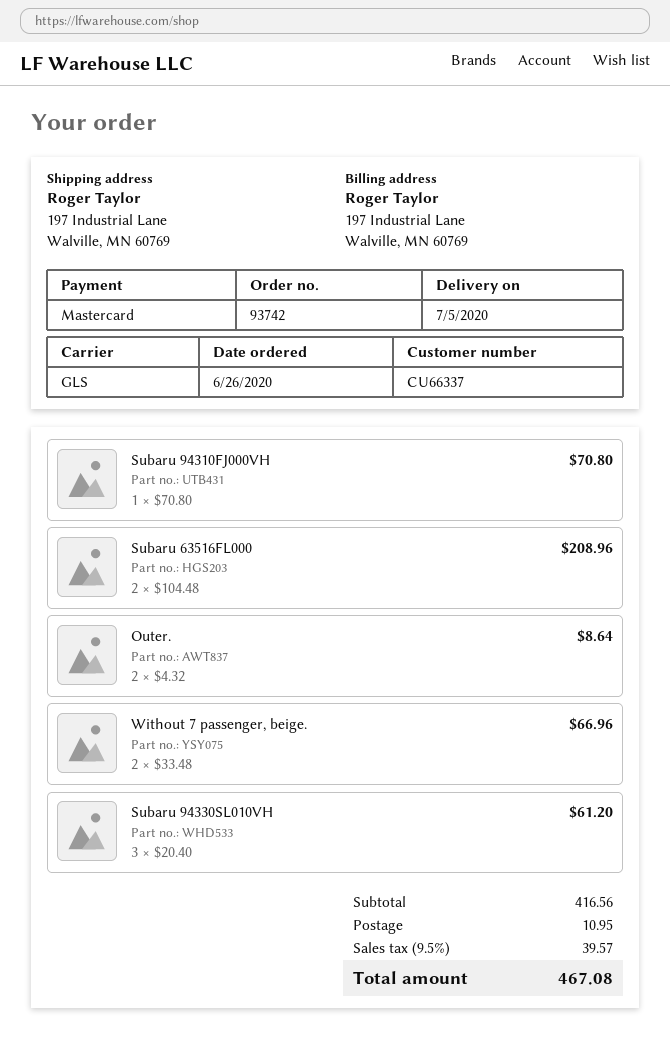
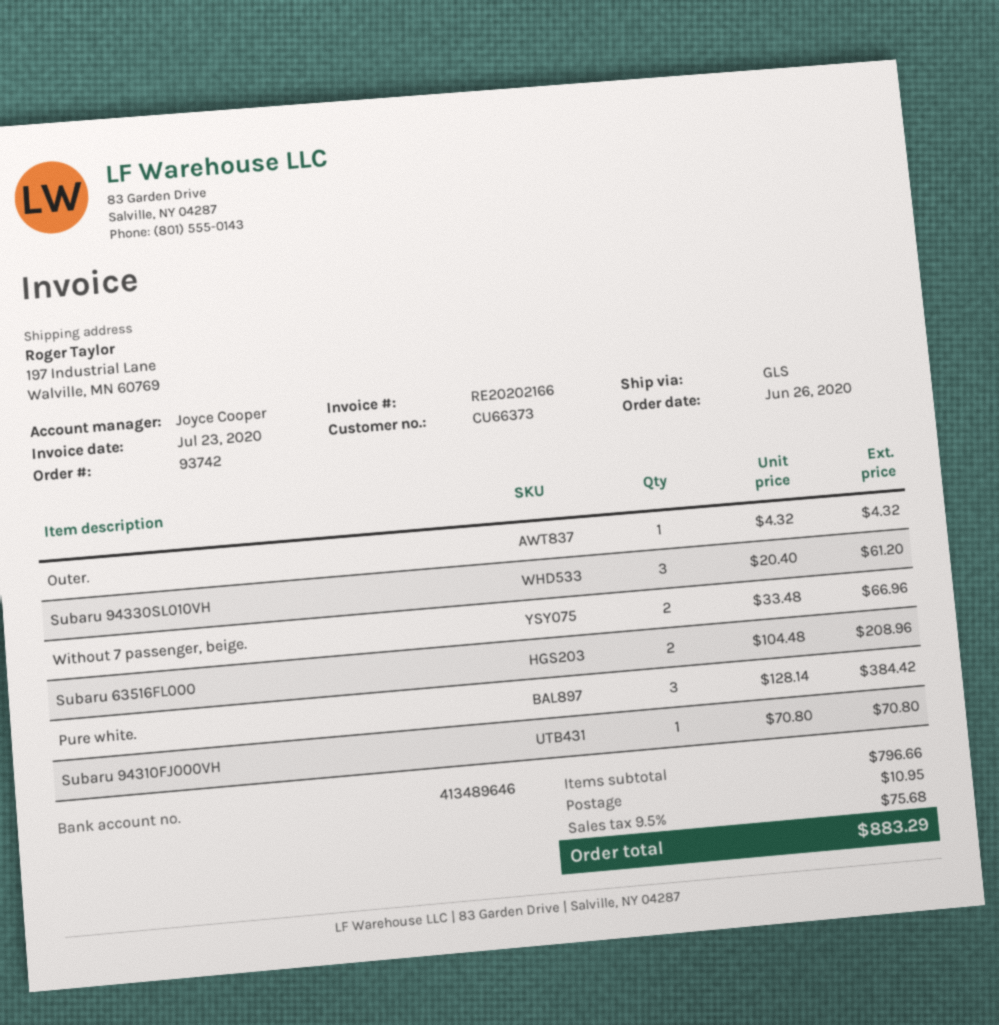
customer number: CU66337 -> CU66373
Outer.: 2 x 4.32 = 8.64 -> 1 x 4.32 = 4.32
Pure white.: none -> 3 x 128.14 = 384.42
subtotal: 416.56 -> 796.66
tax: 9.5% = 39.57 -> 9.5% = 75.68
total: 467.08 -> 883.29

